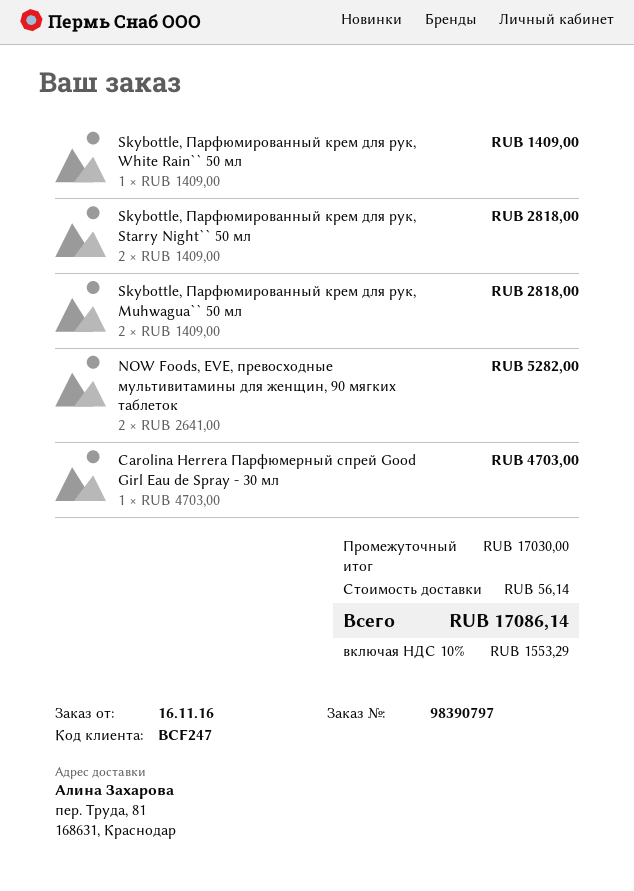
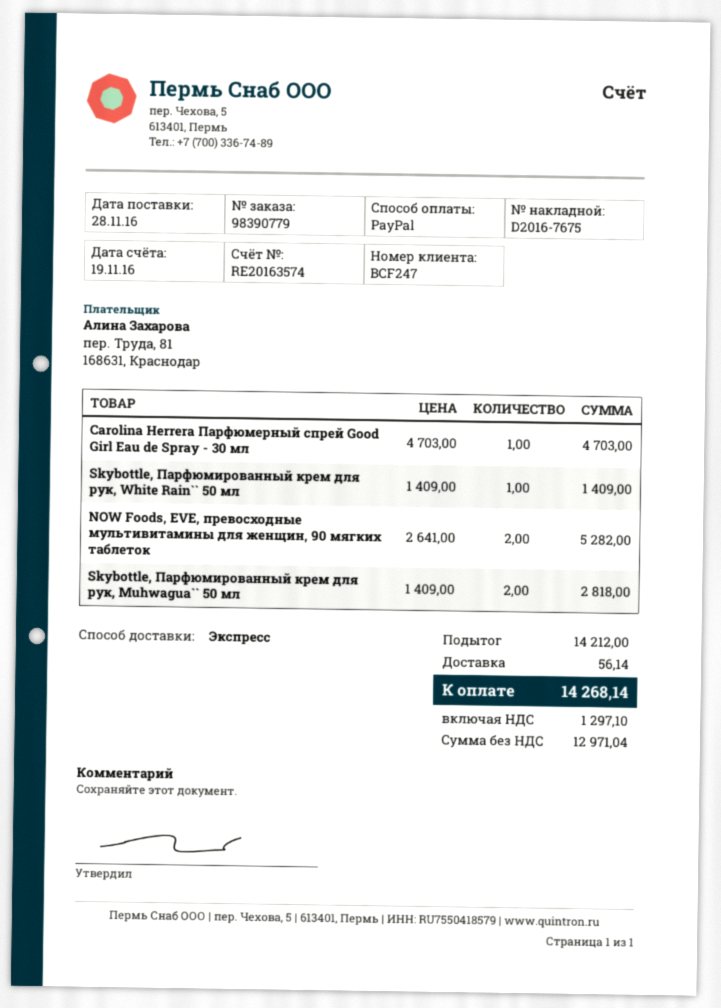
order number: 98390797 -> 98390779
Skybottle, Парфюмированный крем для рук, Starry Night`` 50 мл: 2 x 1409.00 = 2818.00 -> none
subtotal: 17030.00 -> 14212.00
tax: 1553.29 -> 1297.10
total: 17086.14 -> 14268.14

